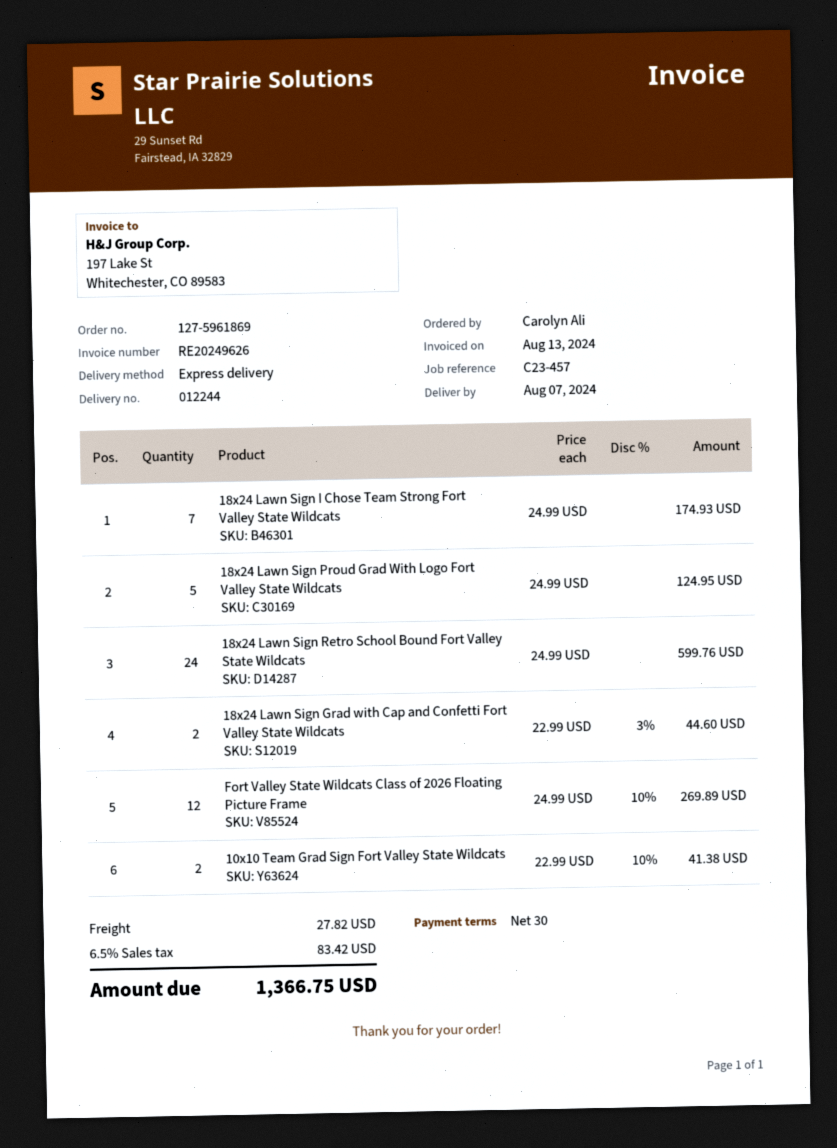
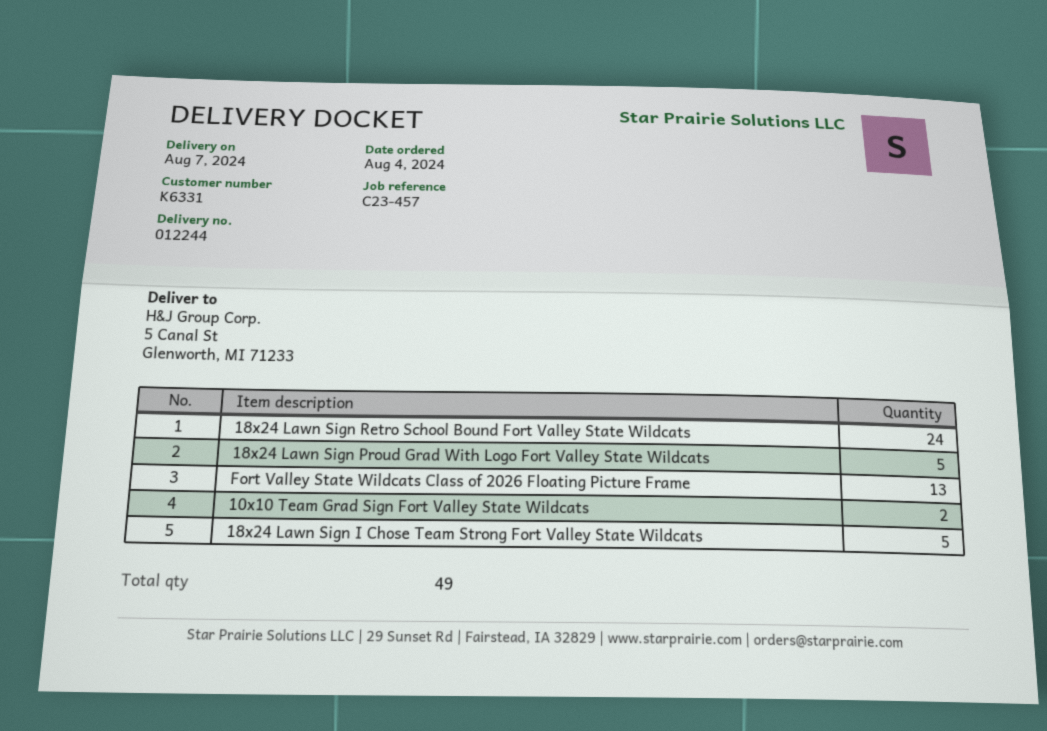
18x24 Lawn Sign I Chose Team Strong Fort Valley State Wildcats: 7 -> 5
18x24 Lawn Sign Grad with Cap and Confetti Fort Valley State Wildcats: 2 -> none
Fort Valley State Wildcats Class of 2026 Floating Picture Frame: 12 -> 13

